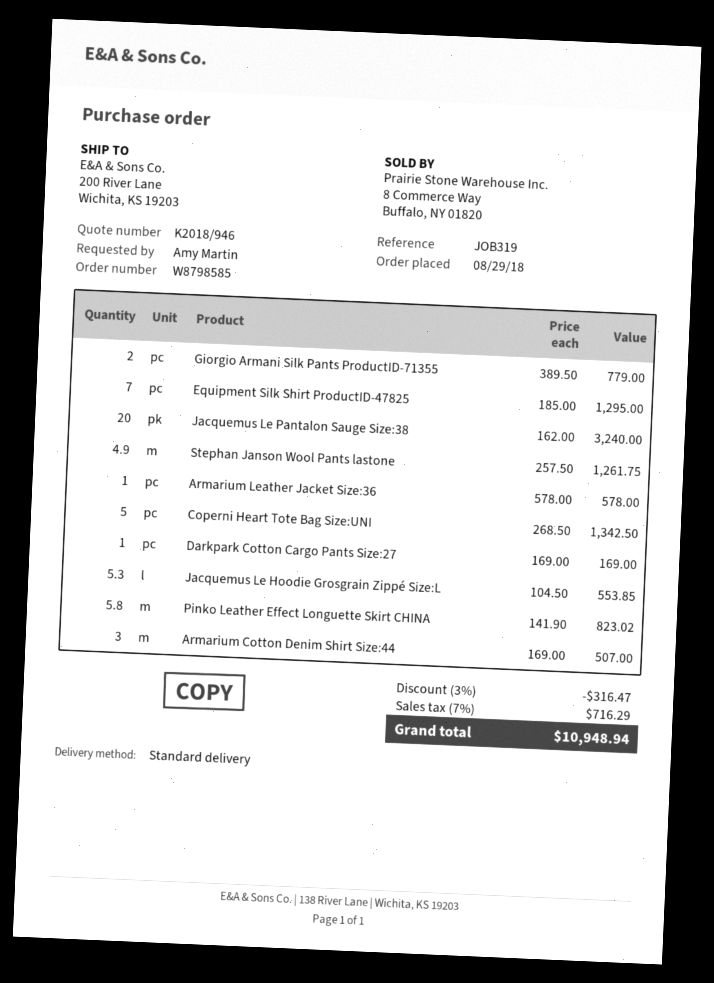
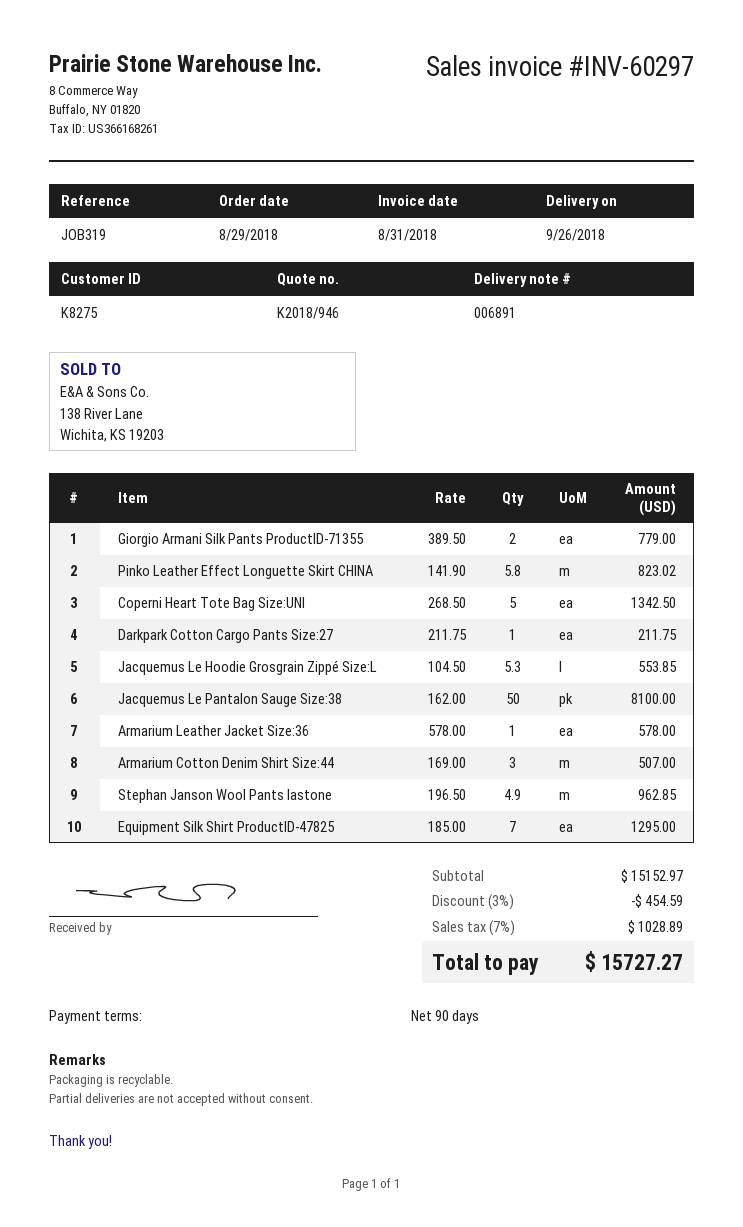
Jacquemus Le Pantalon Sauge Size:38: 20 x 162.00 = 3240.00 -> 50 x 162.00 = 8100.00
Stephan Janson Wool Pants lastone: 4.9 x 257.50 = 1261.75 -> 4.9 x 196.50 = 962.85
Darkpark Cotton Cargo Pants Size:27: 1 x 169.00 = 169.00 -> 1 x 211.75 = 211.75
discount: 3% = 316.47 -> 3% = 454.59
tax: 7% = 716.29 -> 7% = 1028.89
total: 10948.94 -> 15727.27

